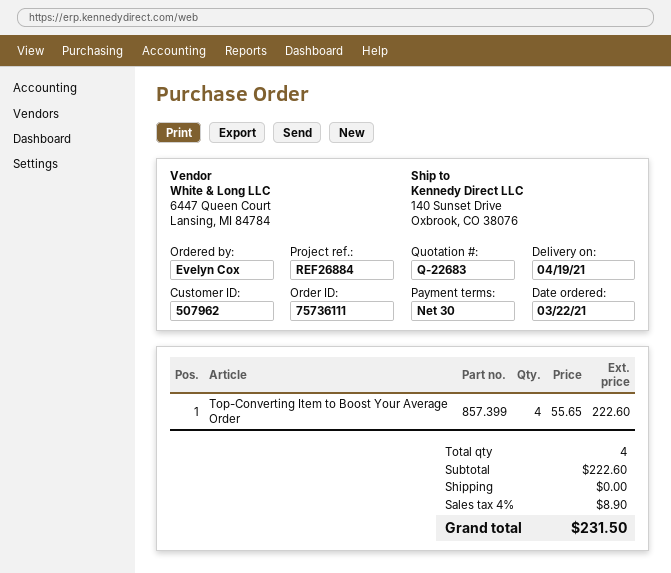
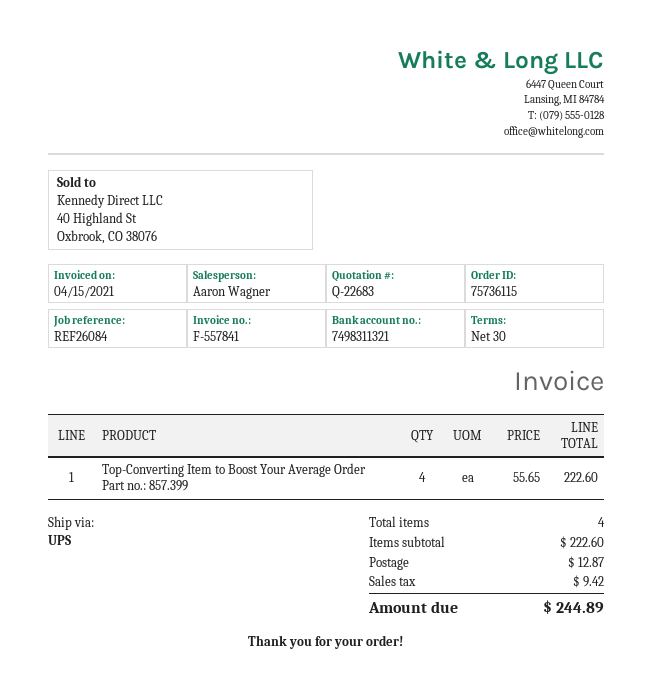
order number: 75736111 -> 75736115
reference: REF26884 -> REF26084
shipping: 0.00 -> 12.87
tax: 8.90 -> 9.42
total: 231.50 -> 244.89

